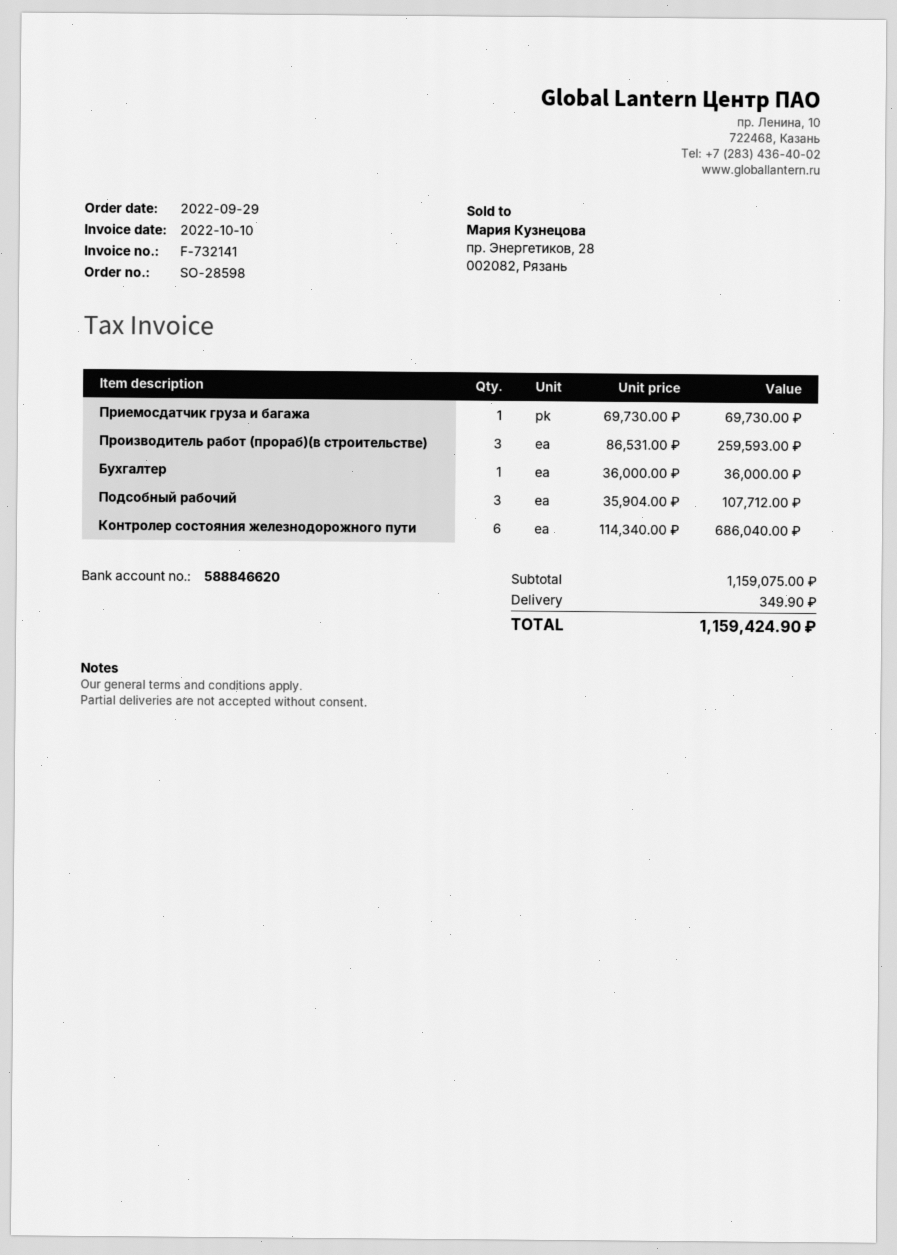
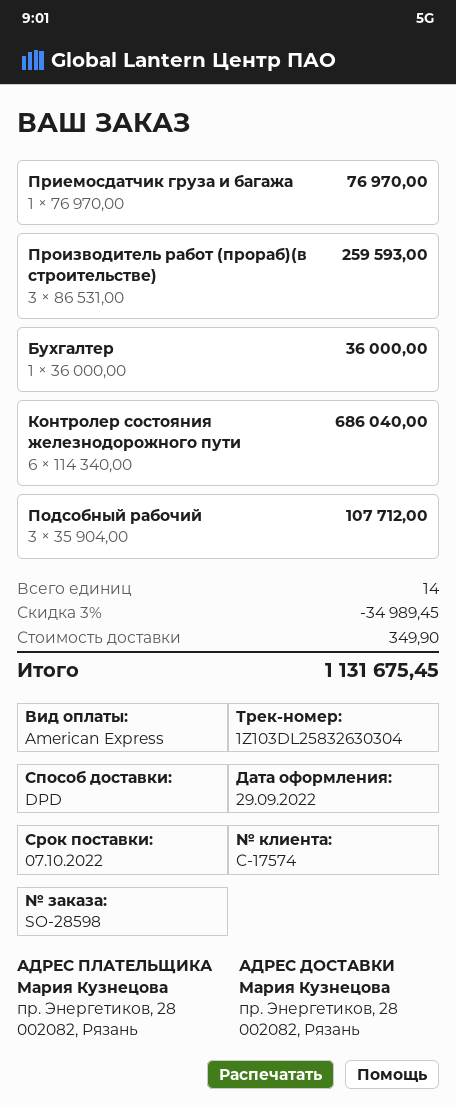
Приемосдатчик груза и багажа: 1 x 69730.00 = 69730.00 -> 1 x 76970.00 = 76970.00
discount: none -> 3% = 34989.45
total: 1159424.90 -> 1131675.45

